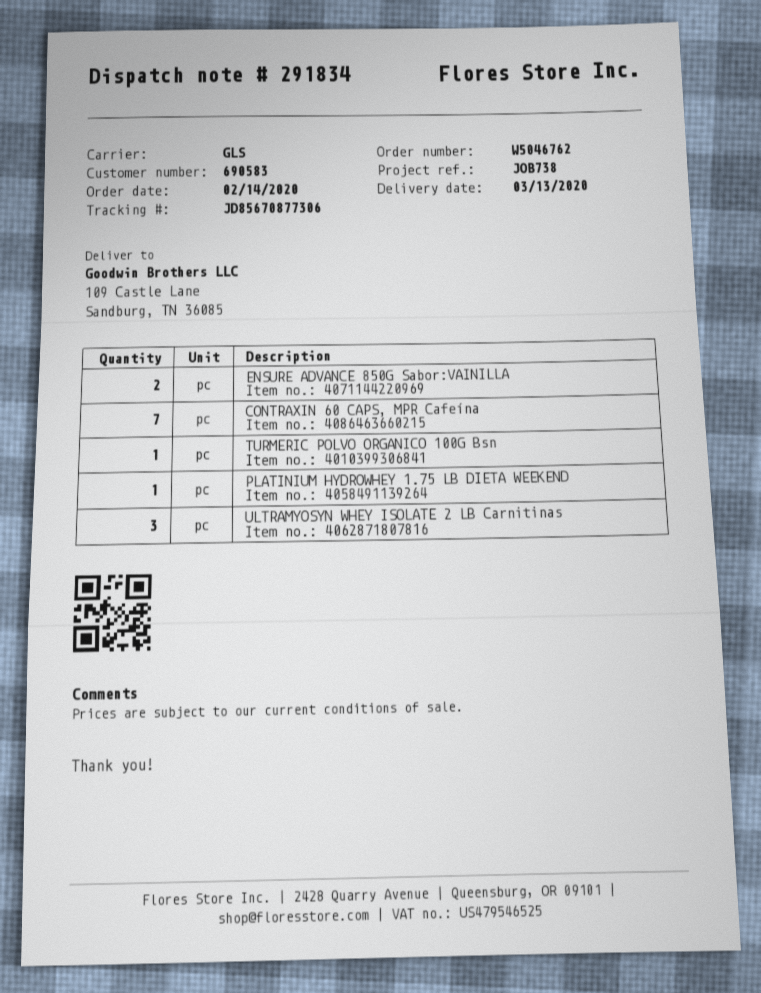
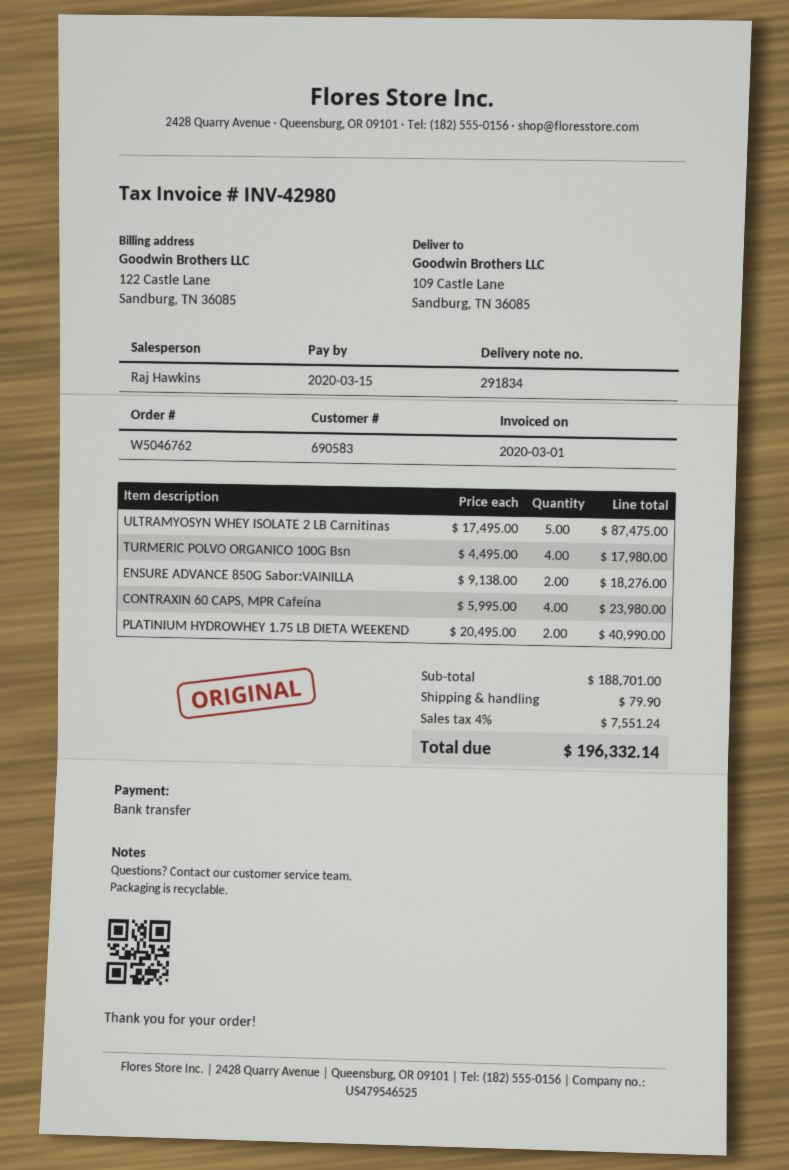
CONTRAXIN 60 CAPS, MPR Cafeína: 7 -> 4
TURMERIC POLVO ORGANICO 100G Bsn: 1 -> 4
PLATINIUM HYDROWHEY 1.75 LB DIETA WEEKEND: 1 -> 2
ULTRAMYOSYN WHEY ISOLATE 2 LB Carnitinas: 3 -> 5

